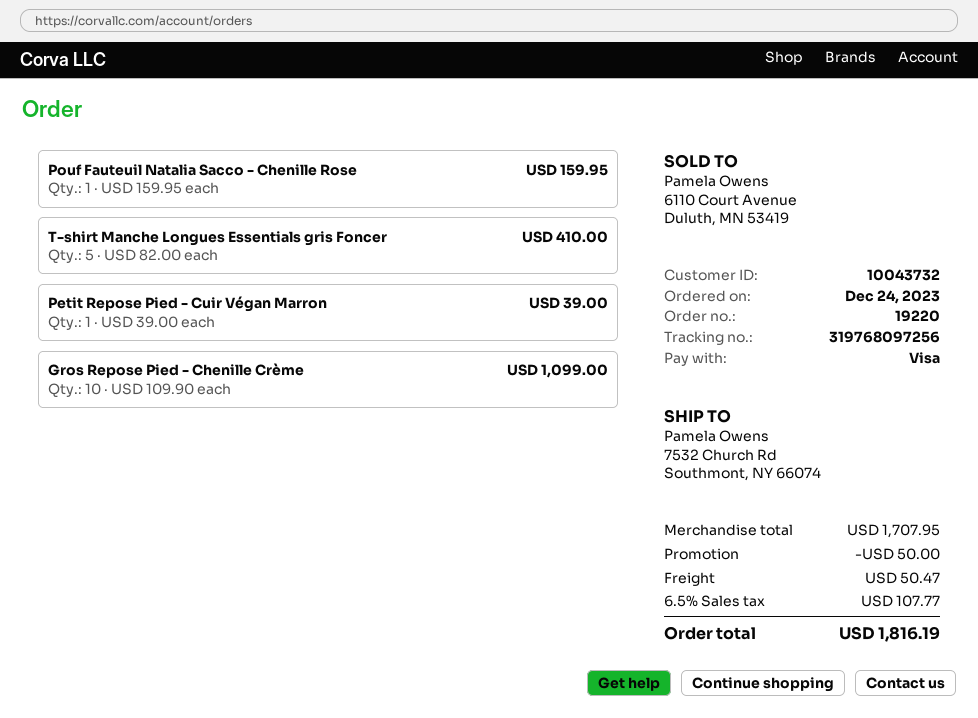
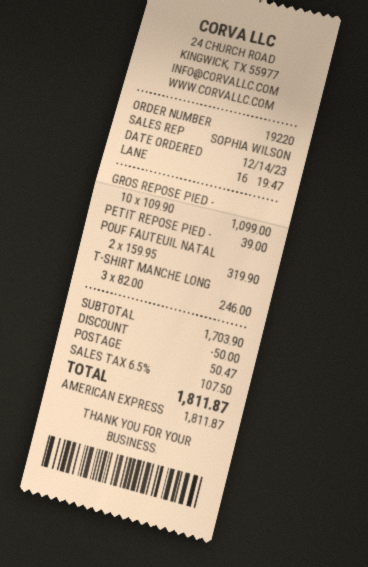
order date: 2023-12-24 -> 2023-12-14
payment method: Visa -> American Express
Pouf Fauteuil Natalia Sacco - Chenille Rose: 1 x 159.95 = 159.95 -> 2 x 159.95 = 319.90
T-shirt Manche Longues Essentials gris Foncer: 5 x 82.00 = 410.00 -> 3 x 82.00 = 246.00
subtotal: 1707.95 -> 1703.90
tax: 6.5% = 107.77 -> 6.5% = 107.50
total: 1816.19 -> 1811.87

